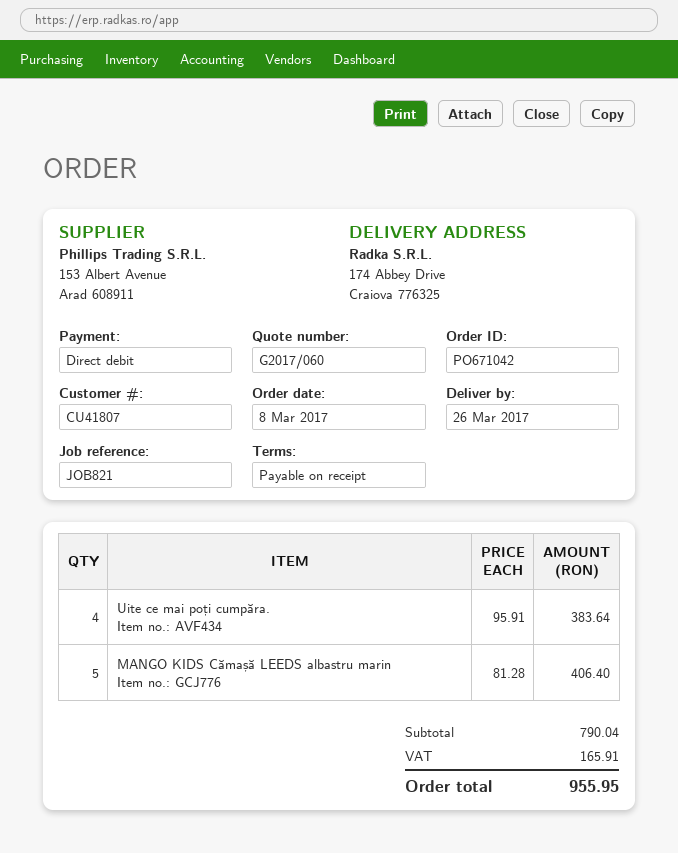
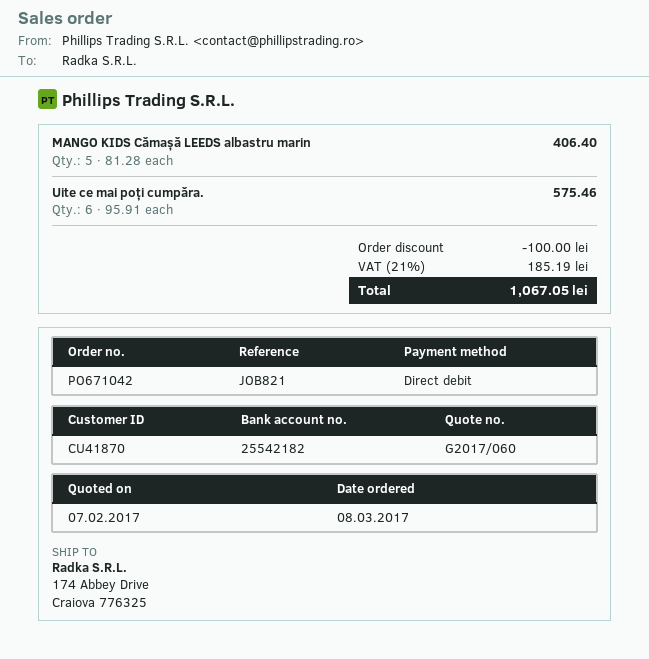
customer number: CU41807 -> CU41870
Uite ce mai poți cumpăra.: 4 x 95.91 = 383.64 -> 6 x 95.91 = 575.46
discount: none -> 100.00
tax: 165.91 -> 185.19
total: 955.95 -> 1067.05

